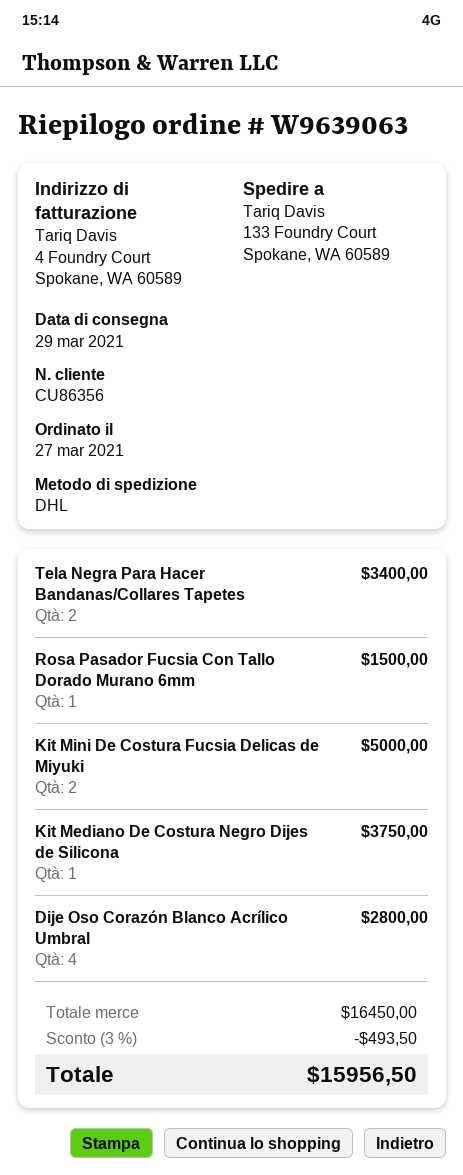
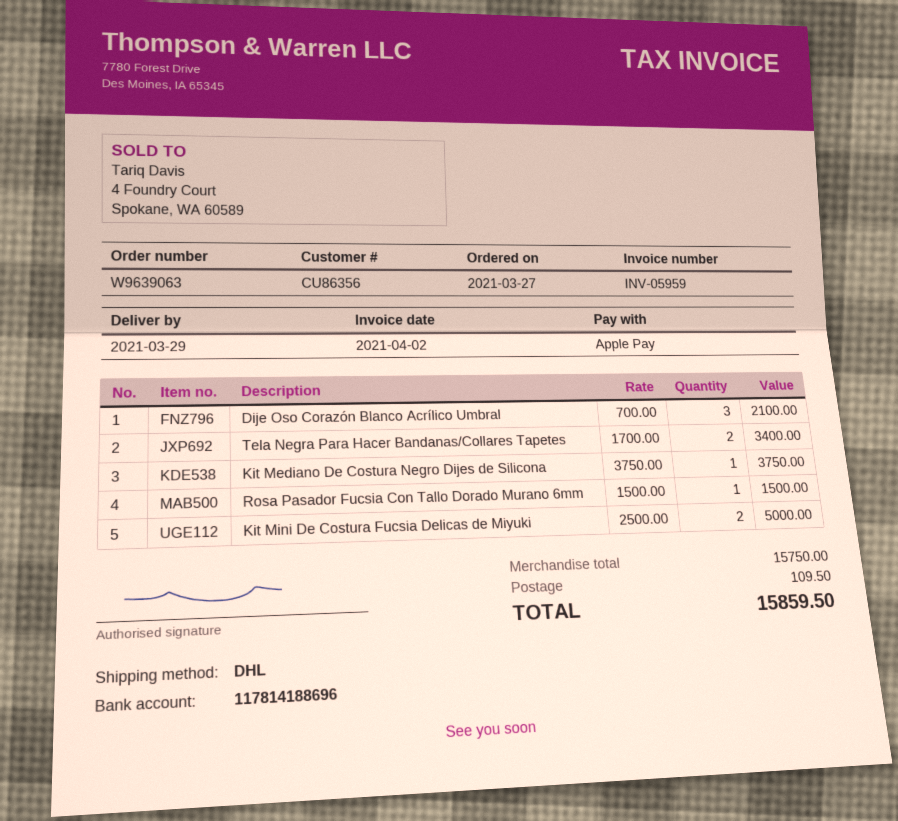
Dije Oso Corazón Blanco Acrílico Umbral: 4 for 2800.00 -> 3 for 2100.00
subtotal: 16450.00 -> 15750.00
discount: 3% = 493.50 -> none
shipping: none -> 109.50
total: 15956.50 -> 15859.50

